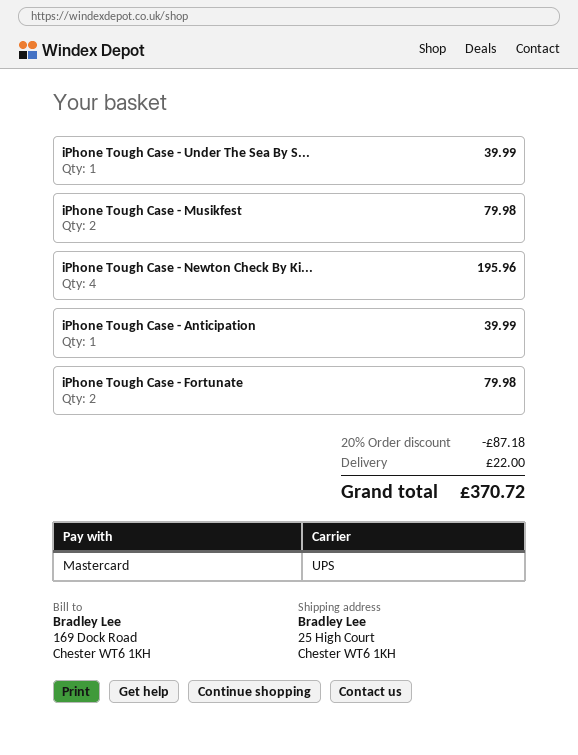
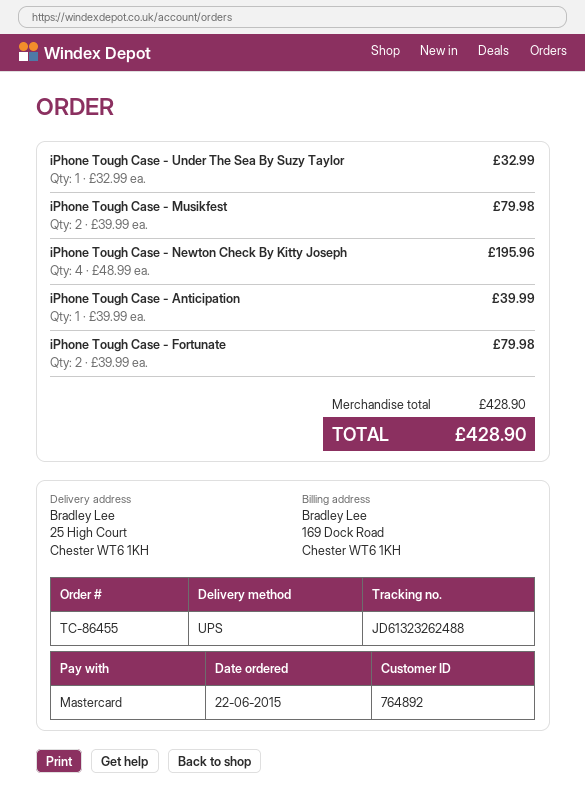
iPhone Tough Case - Under The Sea By S...: 1 for 39.99 -> 1 for 32.99
discount: 20% = 87.18 -> none
shipping: 22.00 -> none
total: 370.72 -> 428.90

